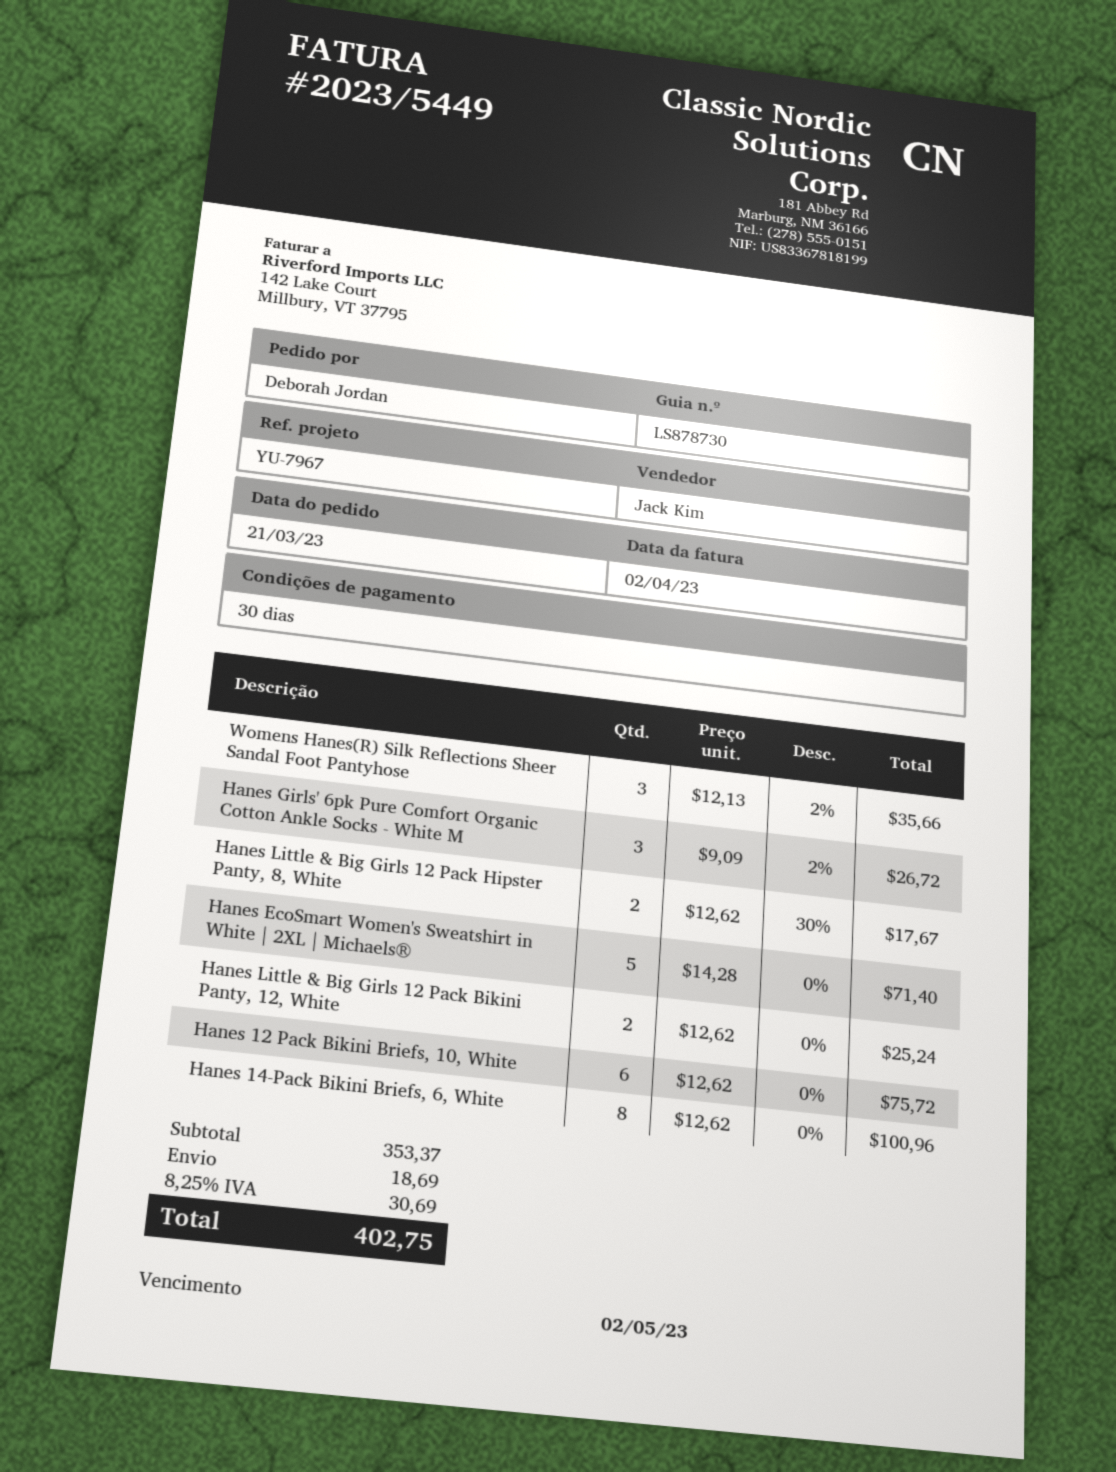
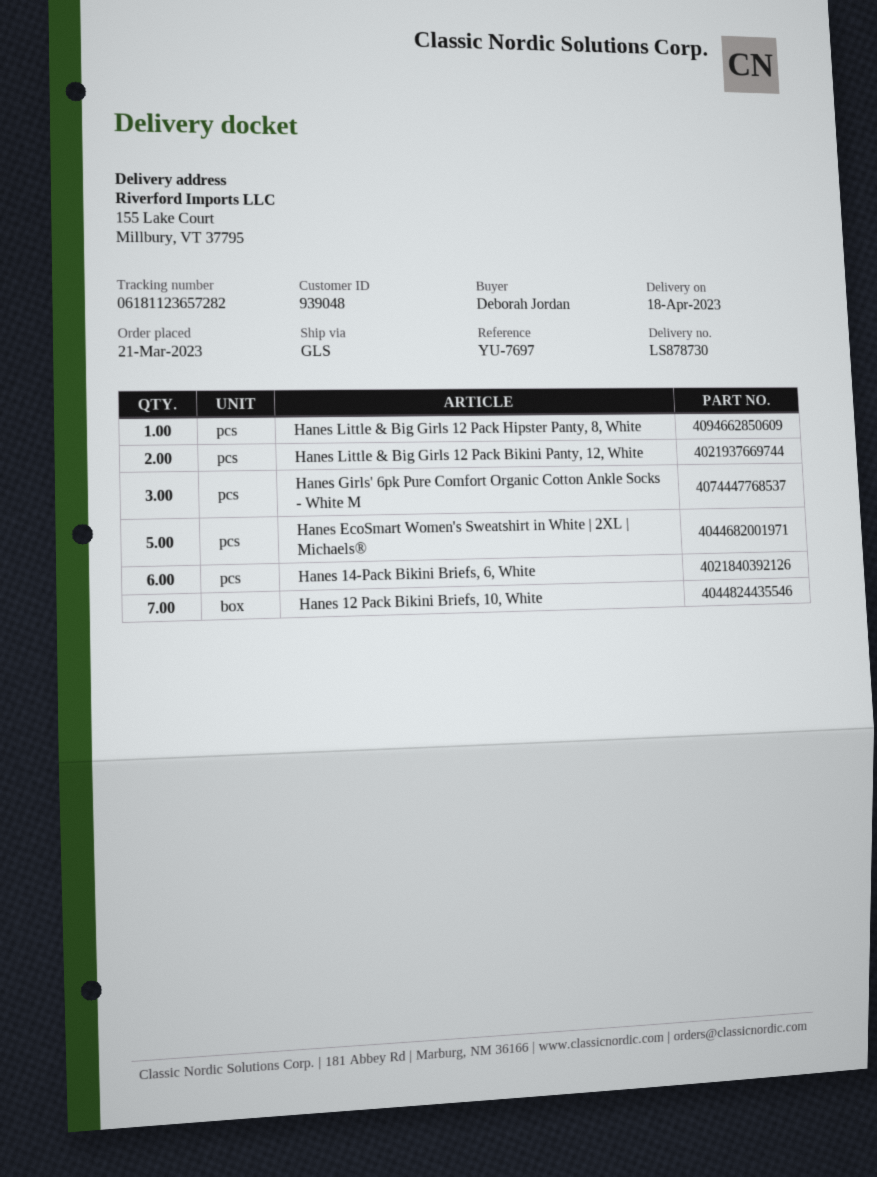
reference: YU-7967 -> YU-7697
Womens Hanes(R) Silk Reflections Sheer Sandal Foot Pantyhose: 3 -> none
Hanes Little & Big Girls 12 Pack Hipster Panty, 8, White: 2 -> 1
Hanes 12 Pack Bikini Briefs, 10, White: 6 -> 7
Hanes 14-Pack Bikini Briefs, 6, White: 8 -> 6

